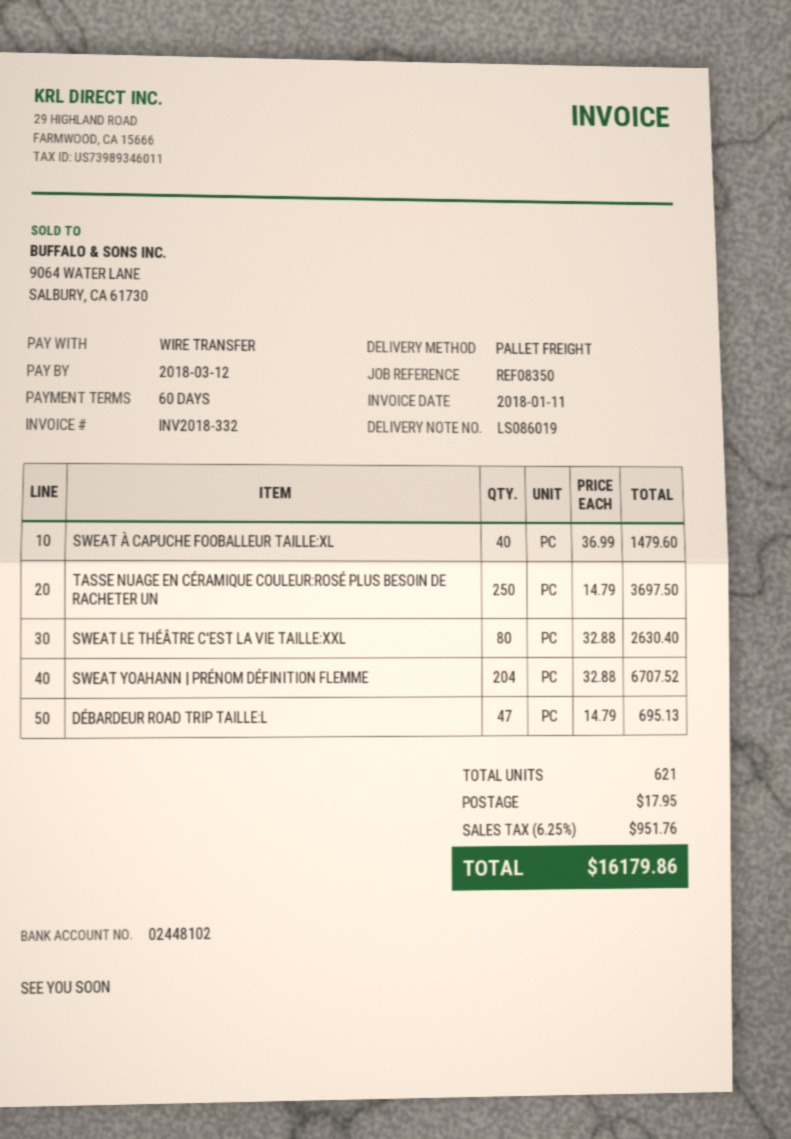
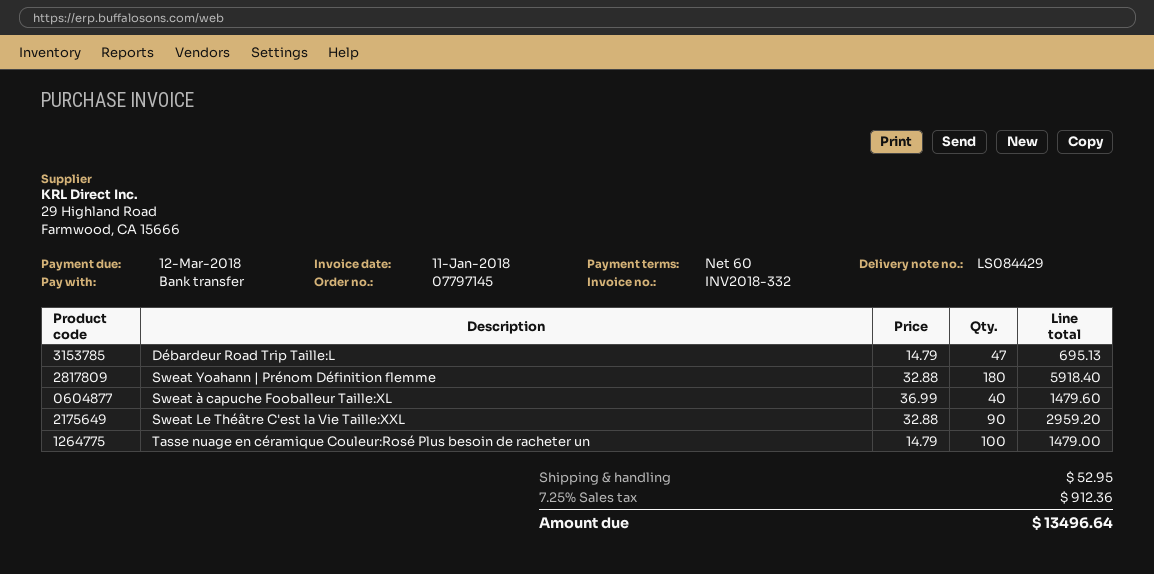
delivery note number: LS086019 -> LS084429
TASSE NUAGE EN CÉRAMIQUE COULEUR:ROSÉ PLUS BESOIN DE RACHETER UN: 250 x 14.79 = 3697.50 -> 100 x 14.79 = 1479.00
SWEAT LE THÉÂTRE C'EST LA VIE TAILLE:XXL: 80 x 32.88 = 2630.40 -> 90 x 32.88 = 2959.20
SWEAT YOAHANN | PRÉNOM DÉFINITION FLEMME: 204 x 32.88 = 6707.52 -> 180 x 32.88 = 5918.40
shipping: 17.95 -> 52.95
tax: 6.25% = 951.76 -> 7.25% = 912.36
total: 16179.86 -> 13496.64

